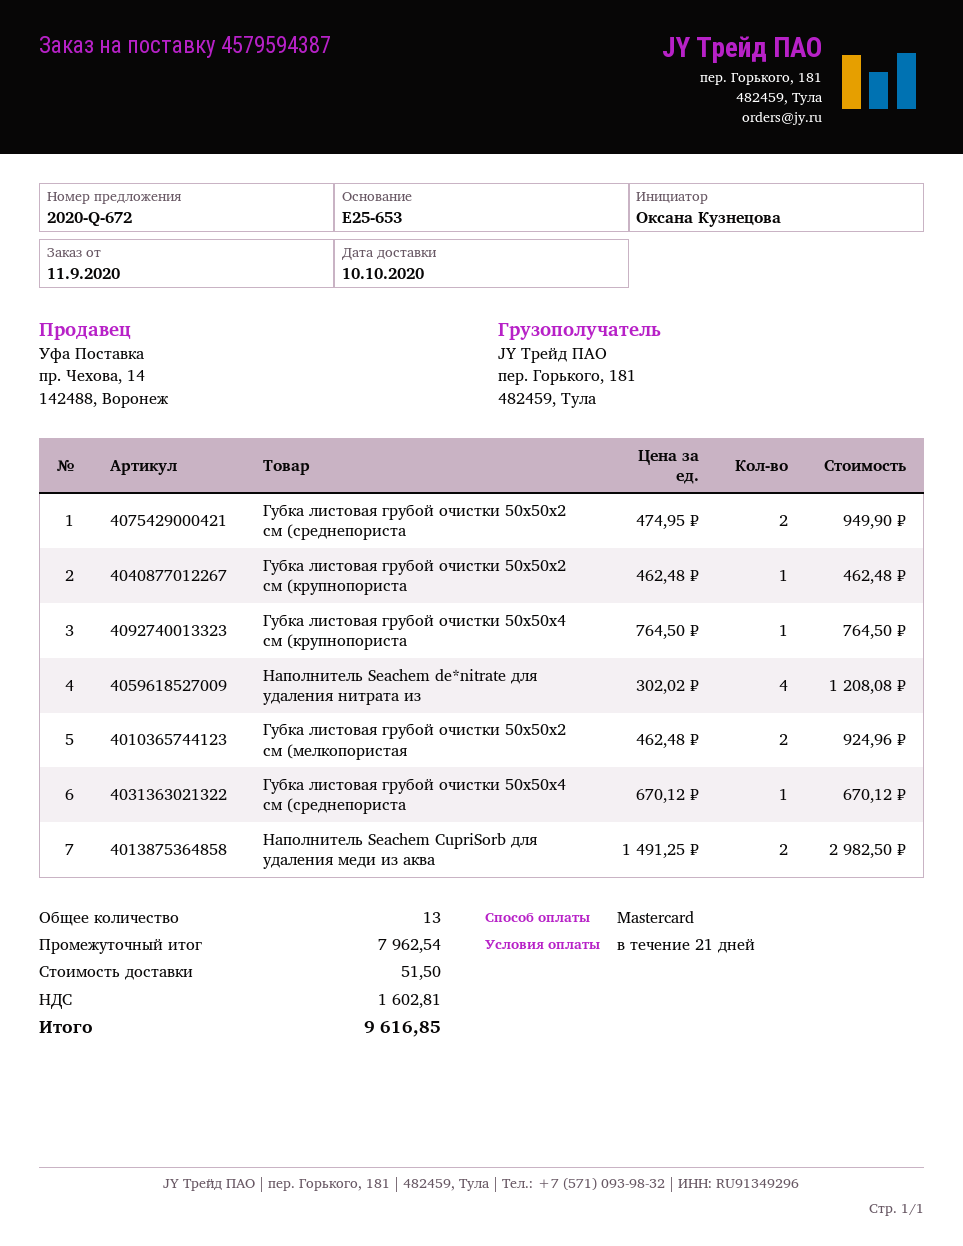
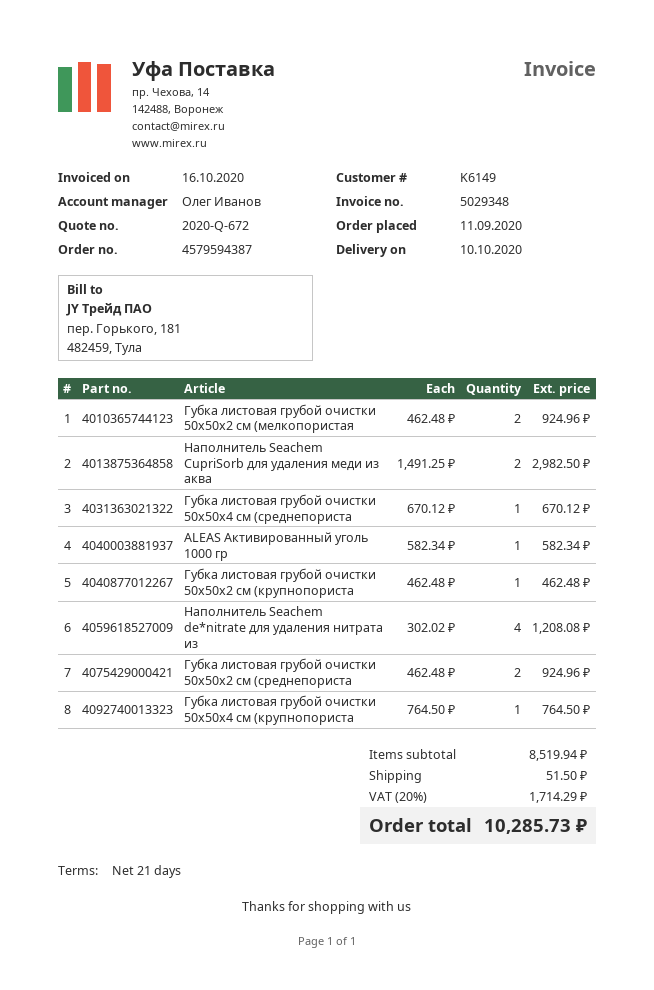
Губка листовая грубой очистки 50x50x2 см (среднепориста: 2 x 474.95 = 949.90 -> 2 x 462.48 = 924.96
ALEAS Активированный уголь 1000 гр: none -> 1 x 582.34 = 582.34
subtotal: 7962.54 -> 8519.94
tax: 1602.81 -> 1714.29
total: 9616.85 -> 10285.73

